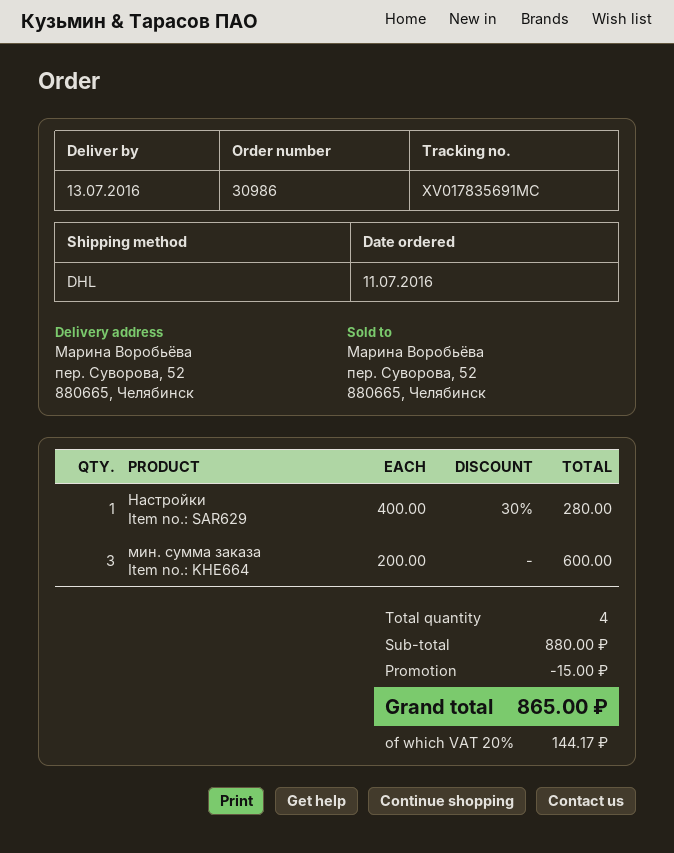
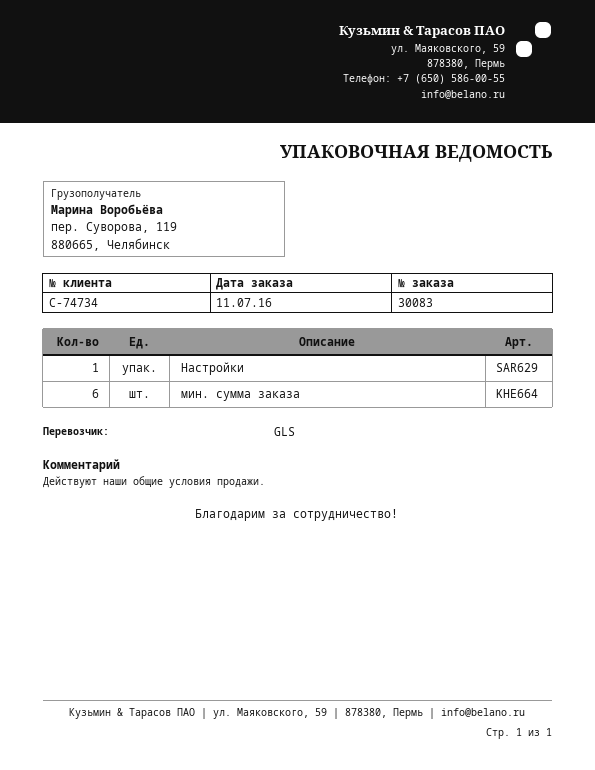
order number: 30986 -> 30083
shipping method: DHL -> GLS
ship to: пер. Суворова, 52, 880665, Челябинск -> пер. Суворова, 119, 880665, Челябинск
мин. сумма заказа: 3 -> 6

